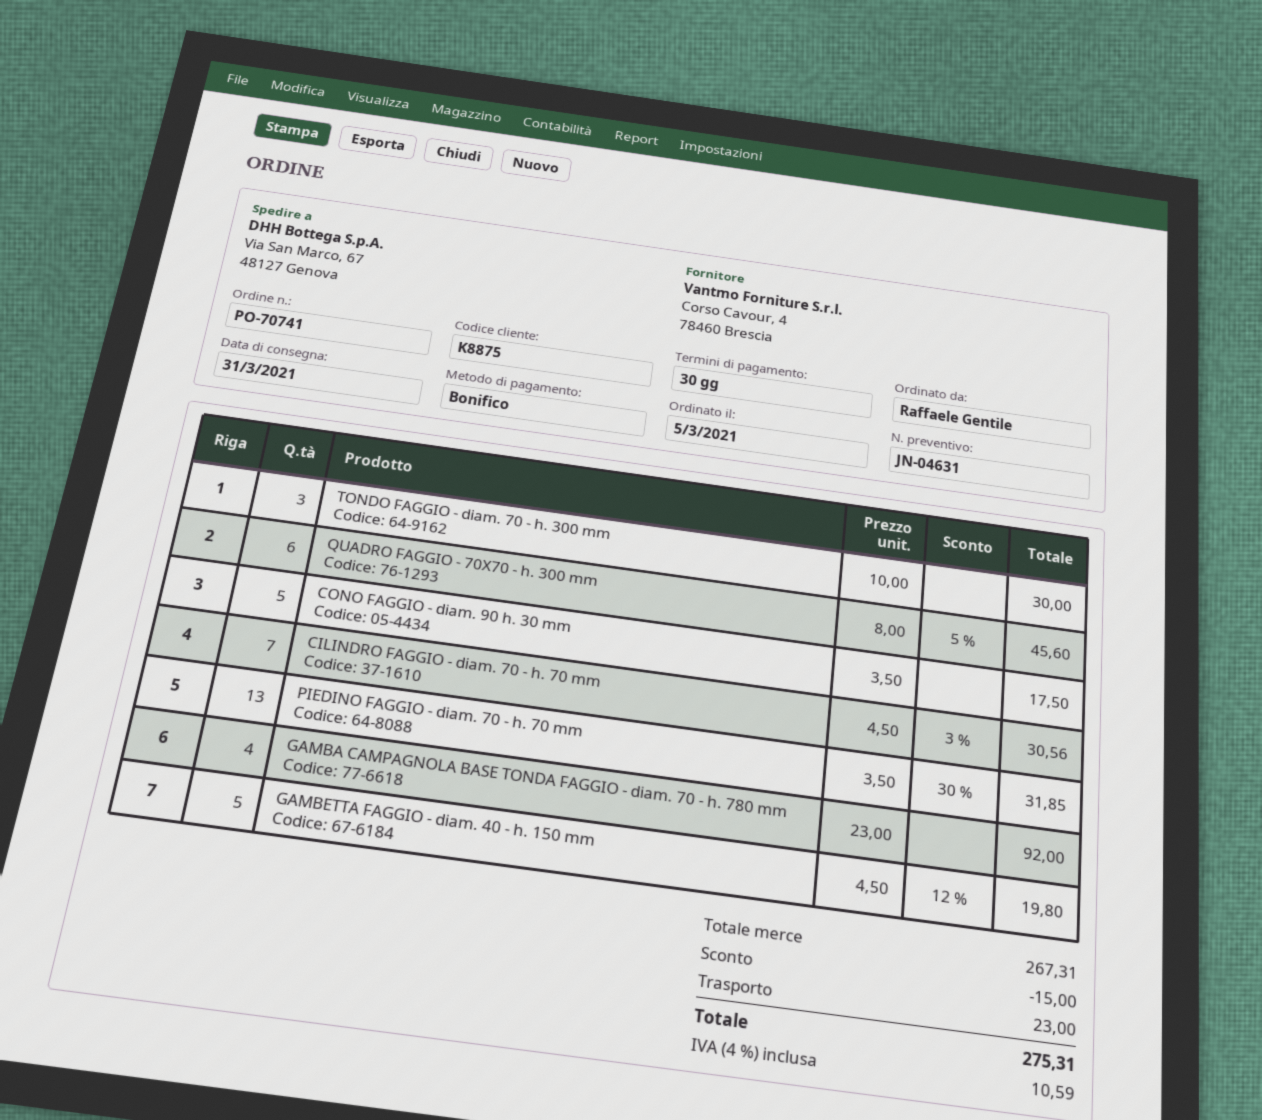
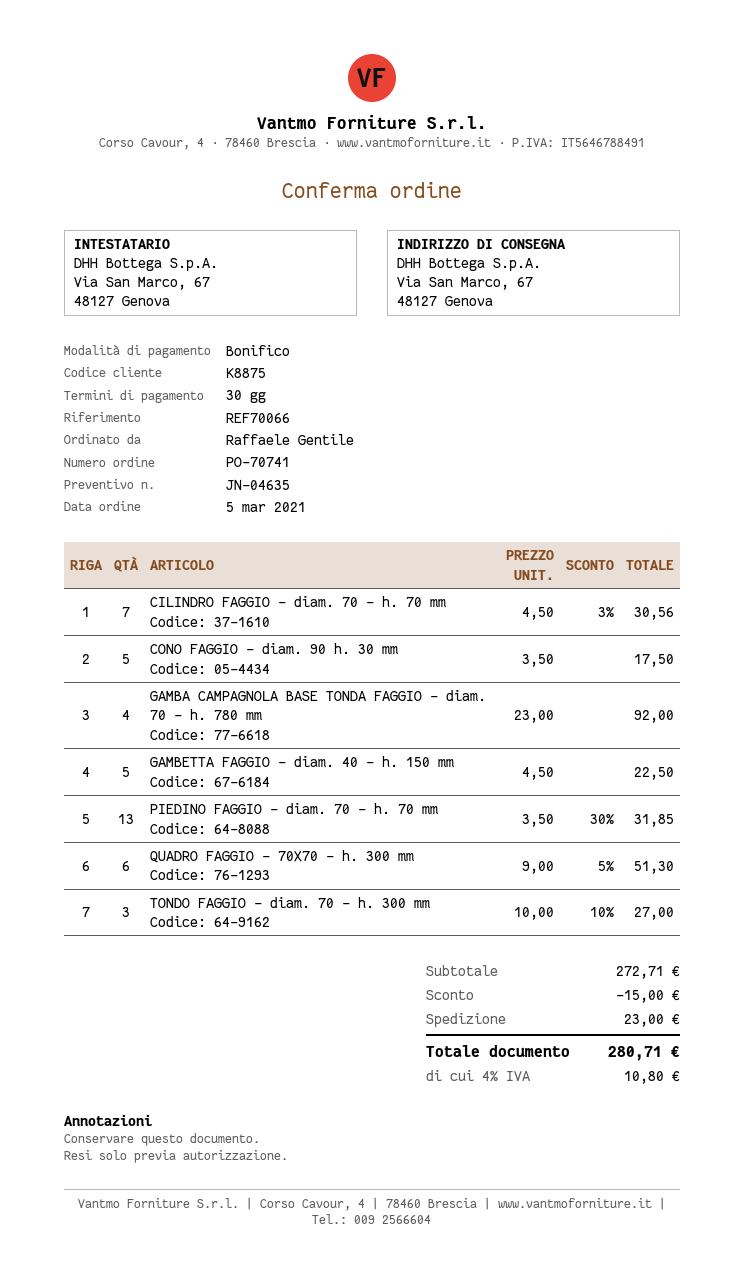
quote number: JN-04631 -> JN-04635
TONDO FAGGIO - diam. 70 - h. 300 mm: 3 x 10.00 = 30.00 -> 3 x 10.00 - 10% = 27.00
QUADRO FAGGIO - 70X70 - h. 300 mm: 6 x 8.00 - 5% = 45.60 -> 6 x 9.00 - 5% = 51.30
GAMBETTA FAGGIO - diam. 40 - h. 150 mm: 5 x 4.50 - 12% = 19.80 -> 5 x 4.50 = 22.50
subtotal: 267.31 -> 272.71
tax: 4% = 10.59 -> 4% = 10.80
total: 275.31 -> 280.71

